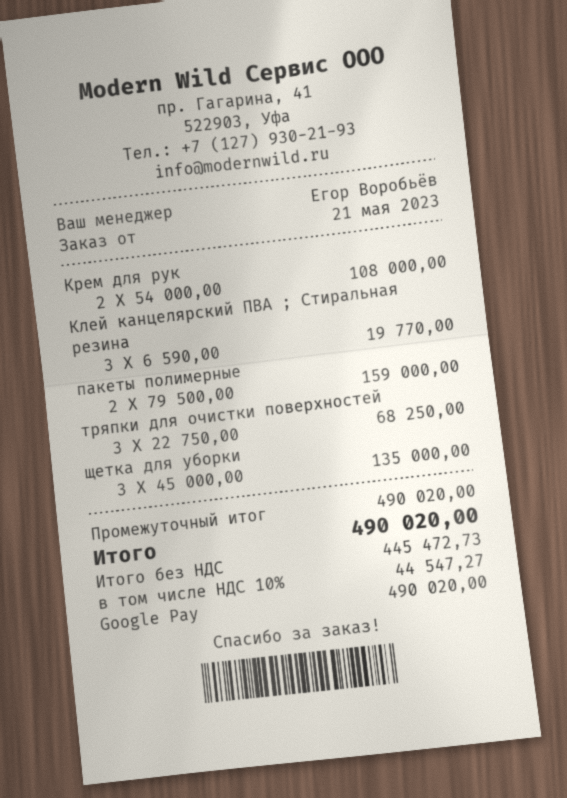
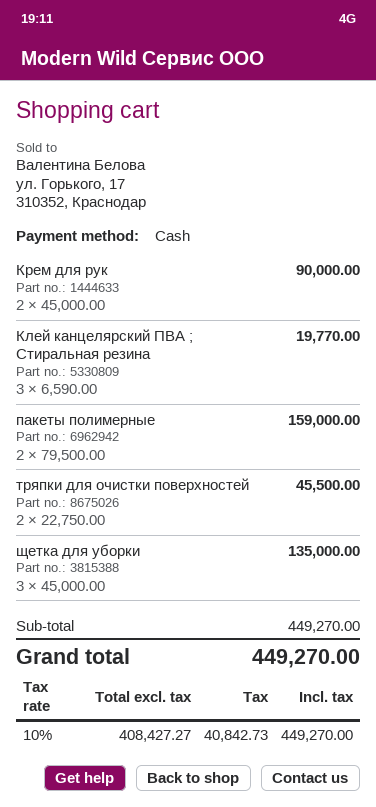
payment method: Google Pay -> cash
Крем для рук: 2 x 54000.00 = 108000.00 -> 2 x 45000.00 = 90000.00
тряпки для очистки поверхностей: 3 x 22750.00 = 68250.00 -> 2 x 22750.00 = 45500.00
subtotal: 490020.00 -> 449270.00
net: 445472.73 -> 408427.27
tax: 10% = 44547.27 -> 10% = 40842.73
total: 490020.00 -> 449270.00

